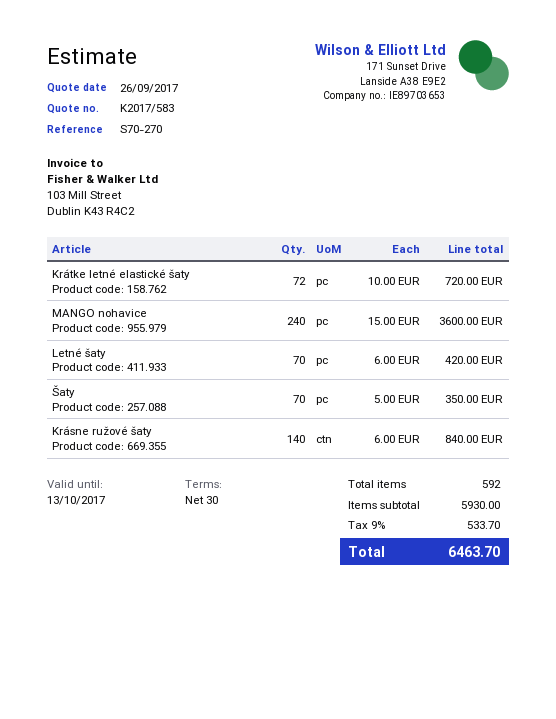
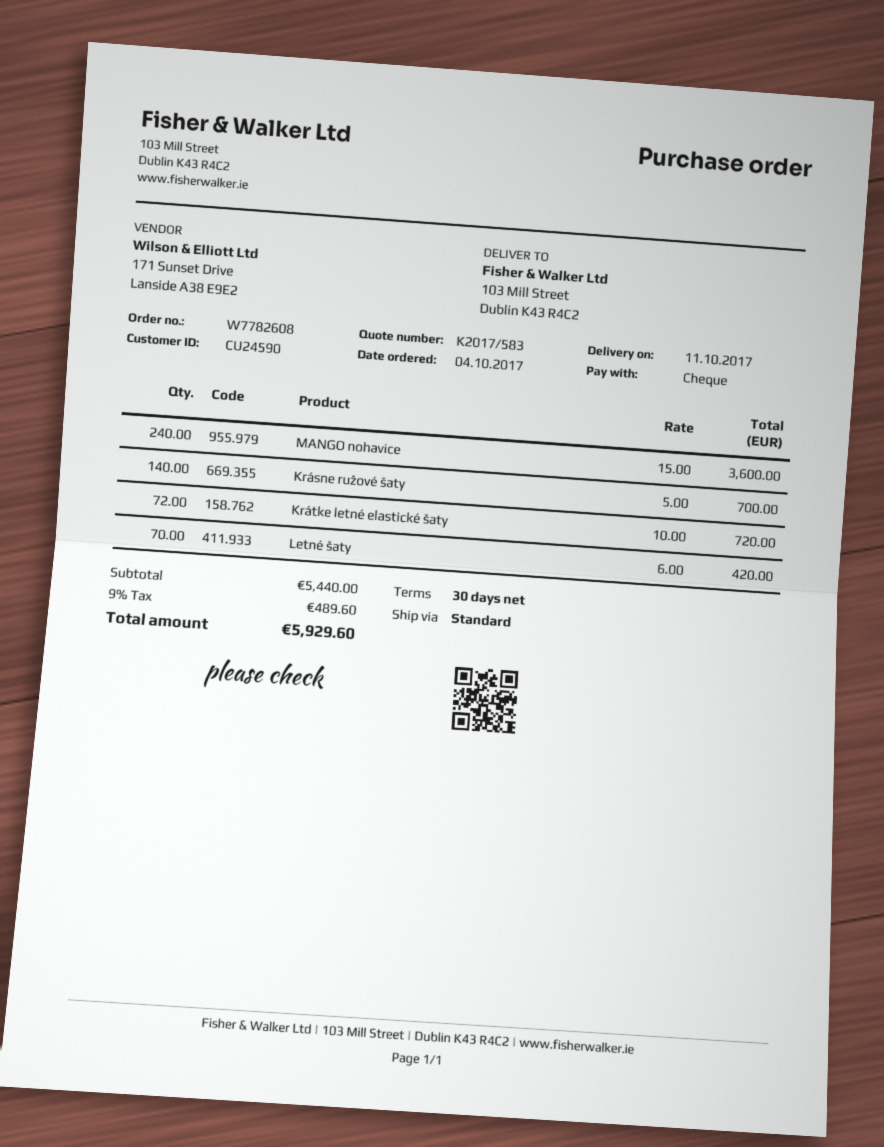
Šaty: 70 x 5.00 = 350.00 -> none
Krásne ružové šaty: 140 x 6.00 = 840.00 -> 140 x 5.00 = 700.00
subtotal: 5930.00 -> 5440.00
tax: 9% = 533.70 -> 9% = 489.60
total: 6463.70 -> 5929.60

